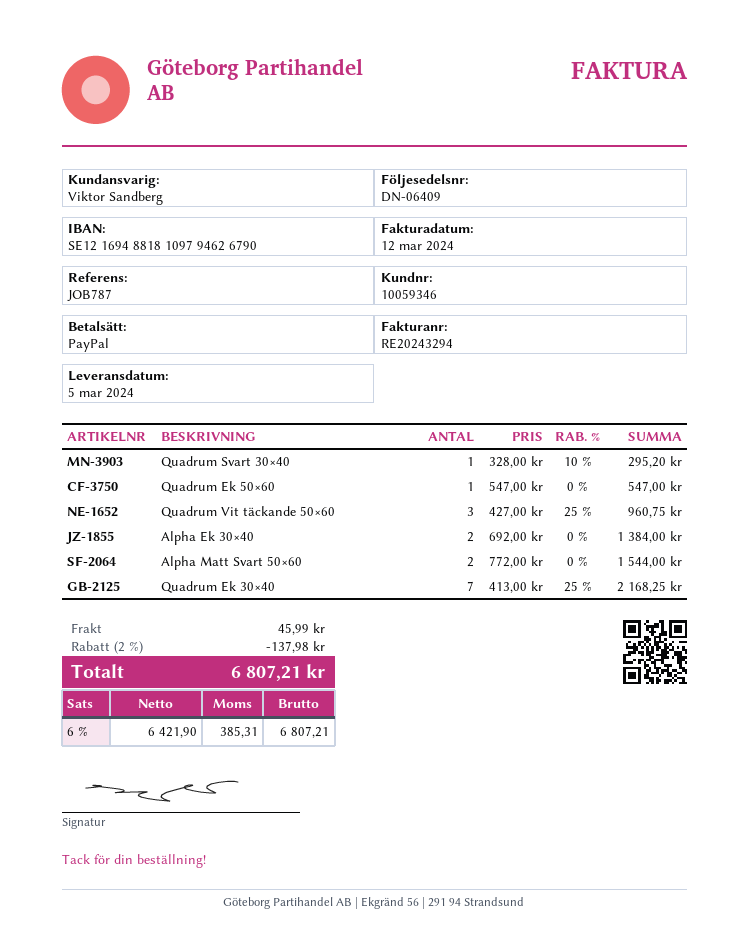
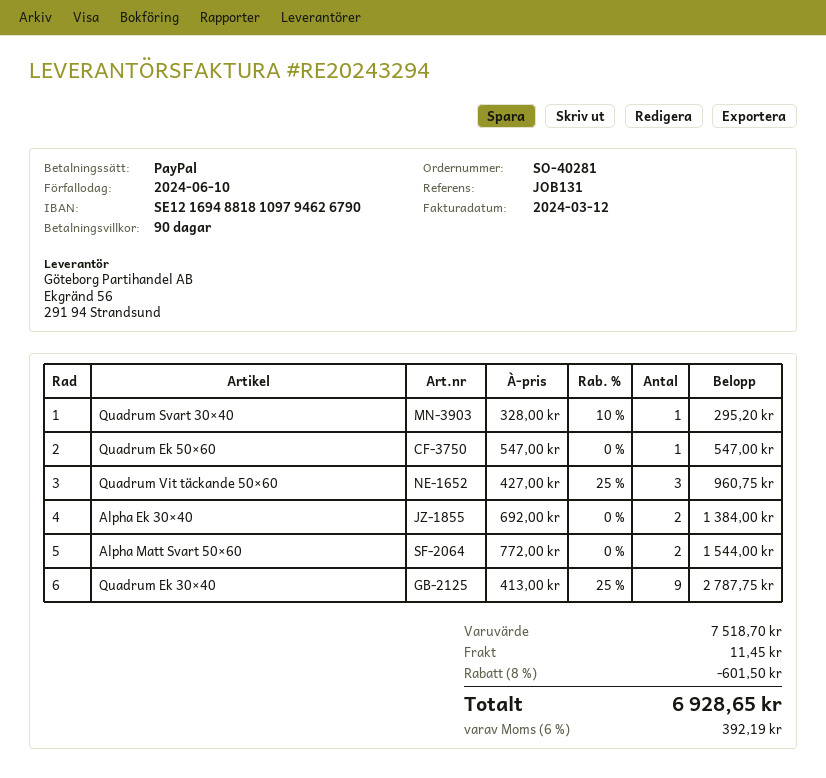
reference: JOB787 -> JOB131
Quadrum Ek 30×40: 7 x 413.00 - 25% = 2168.25 -> 9 x 413.00 - 25% = 2787.75
discount: 2% = 137.98 -> 8% = 601.50
shipping: 45.99 -> 11.45
tax: 6% = 385.31 -> 6% = 392.19
total: 6807.21 -> 6928.65

